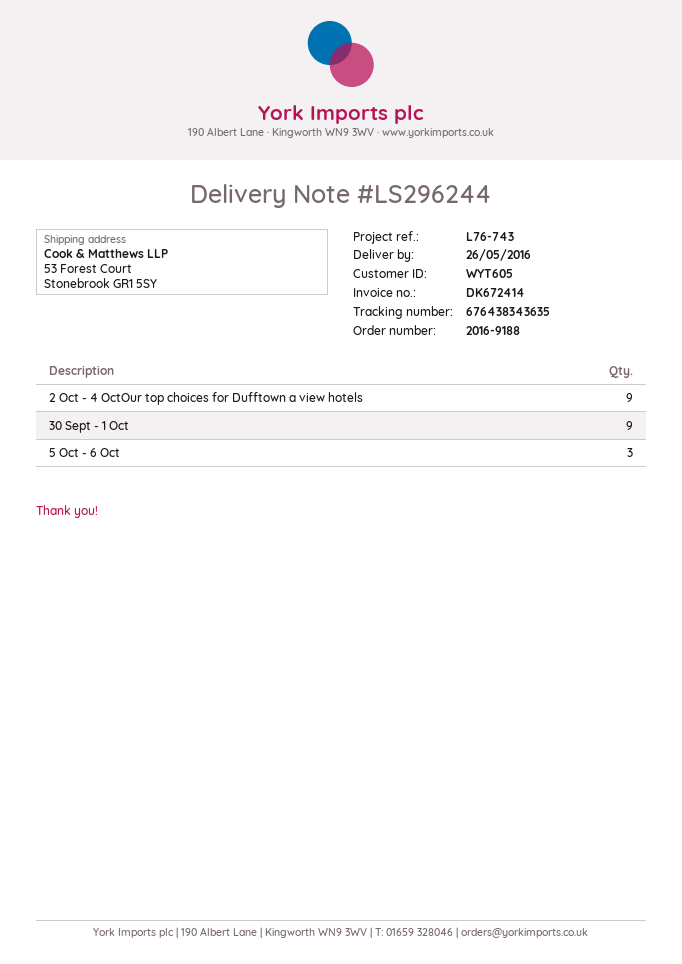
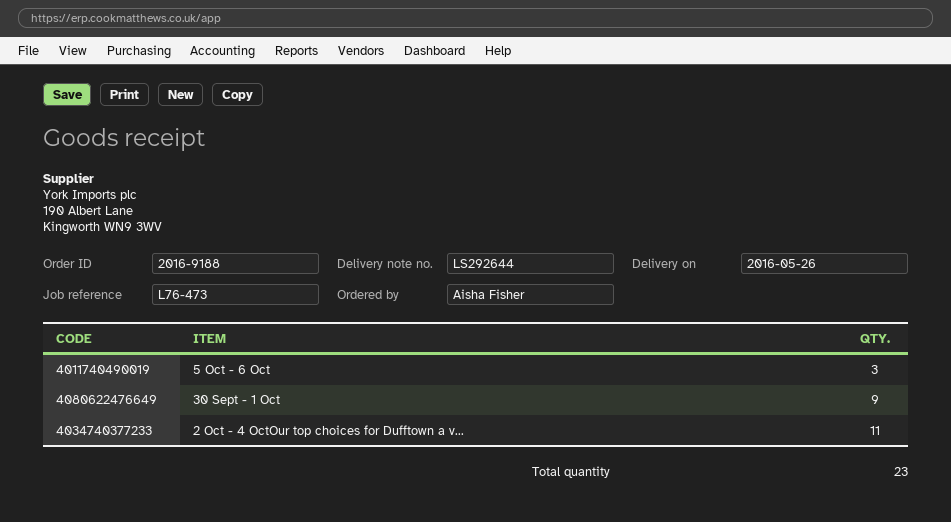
delivery note number: LS296244 -> LS292644
reference: L76-743 -> L76-473
2 Oct - 4 OctOur top choices for Dufftown a view hotels: 9 -> 11

